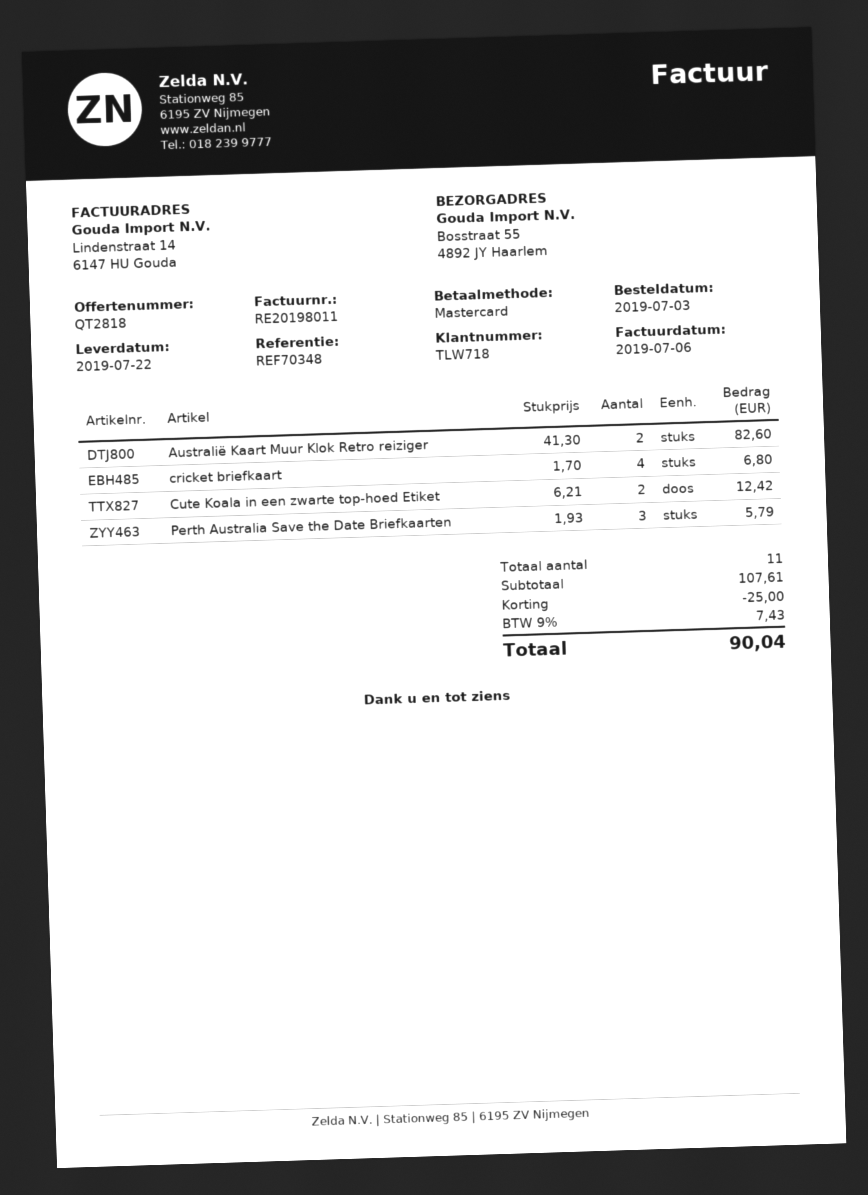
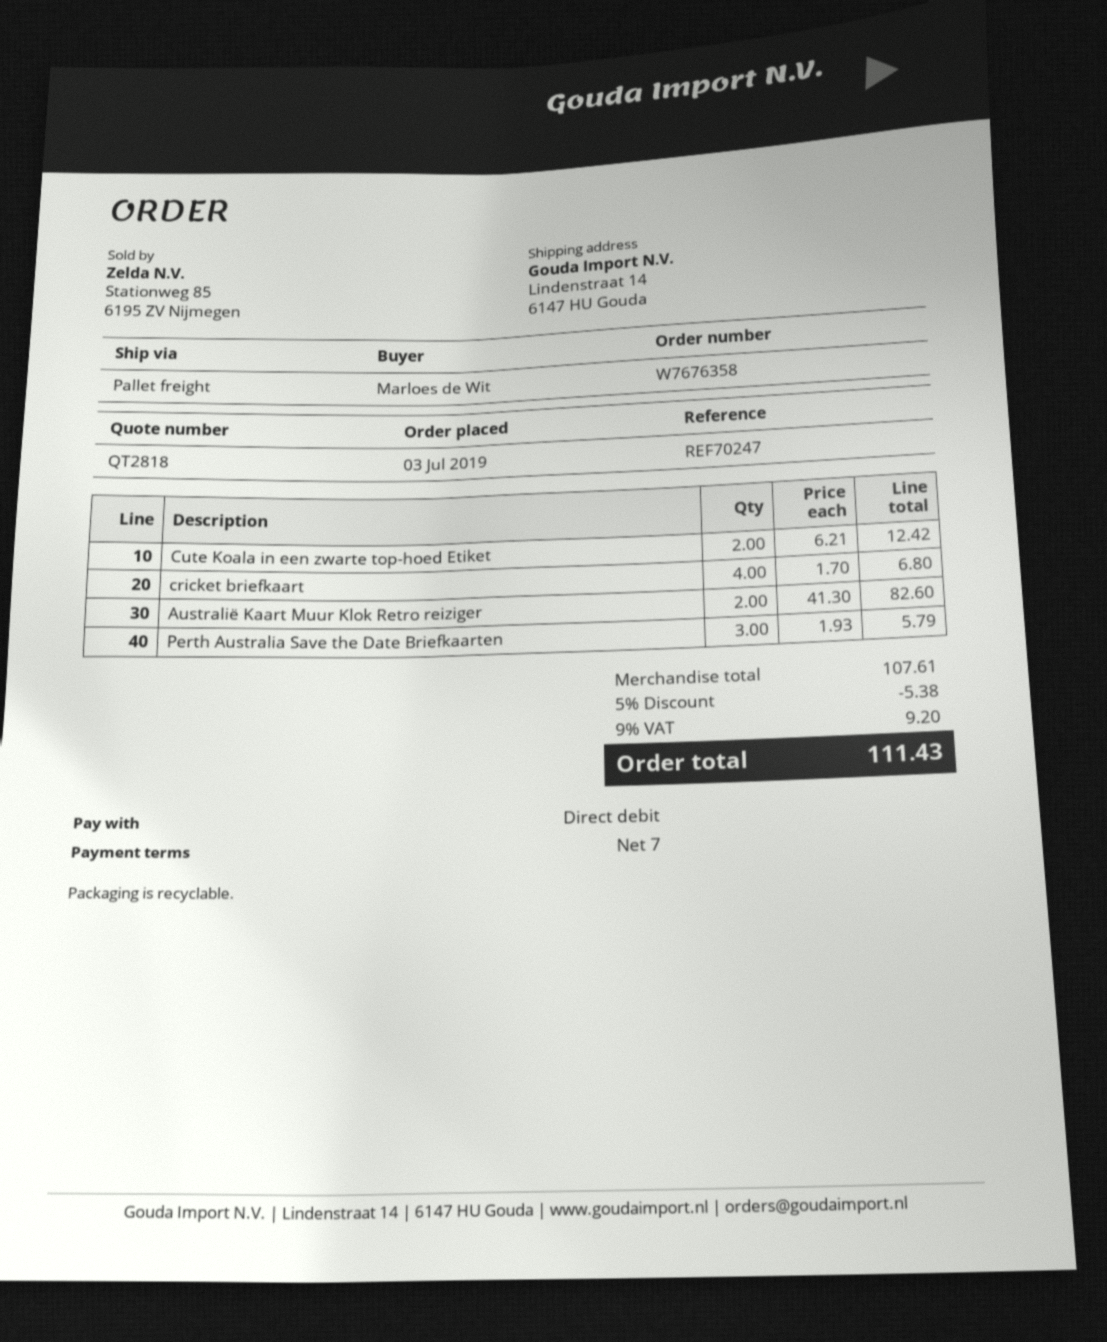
reference: REF70348 -> REF70247
payment method: Mastercard -> direct debit
ship to: Bosstraat 55, 4892 JY Haarlem -> Lindenstraat 14, 6147 HU Gouda
discount: 25.00 -> 5.38
tax: 9% = 7.43 -> 9% = 9.20
total: 90.04 -> 111.43

